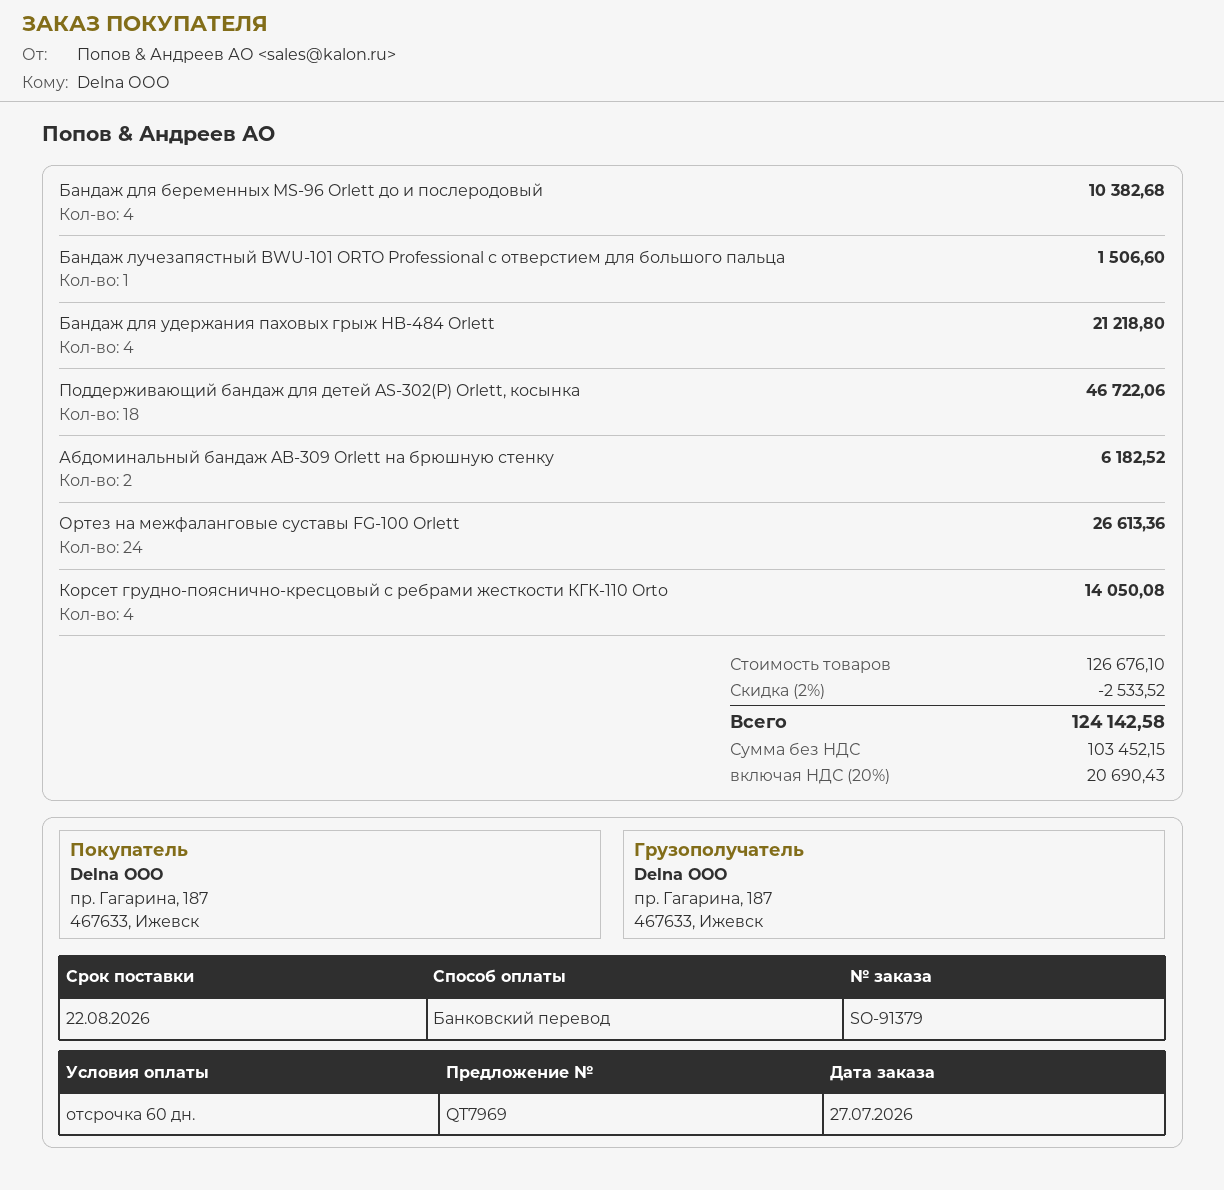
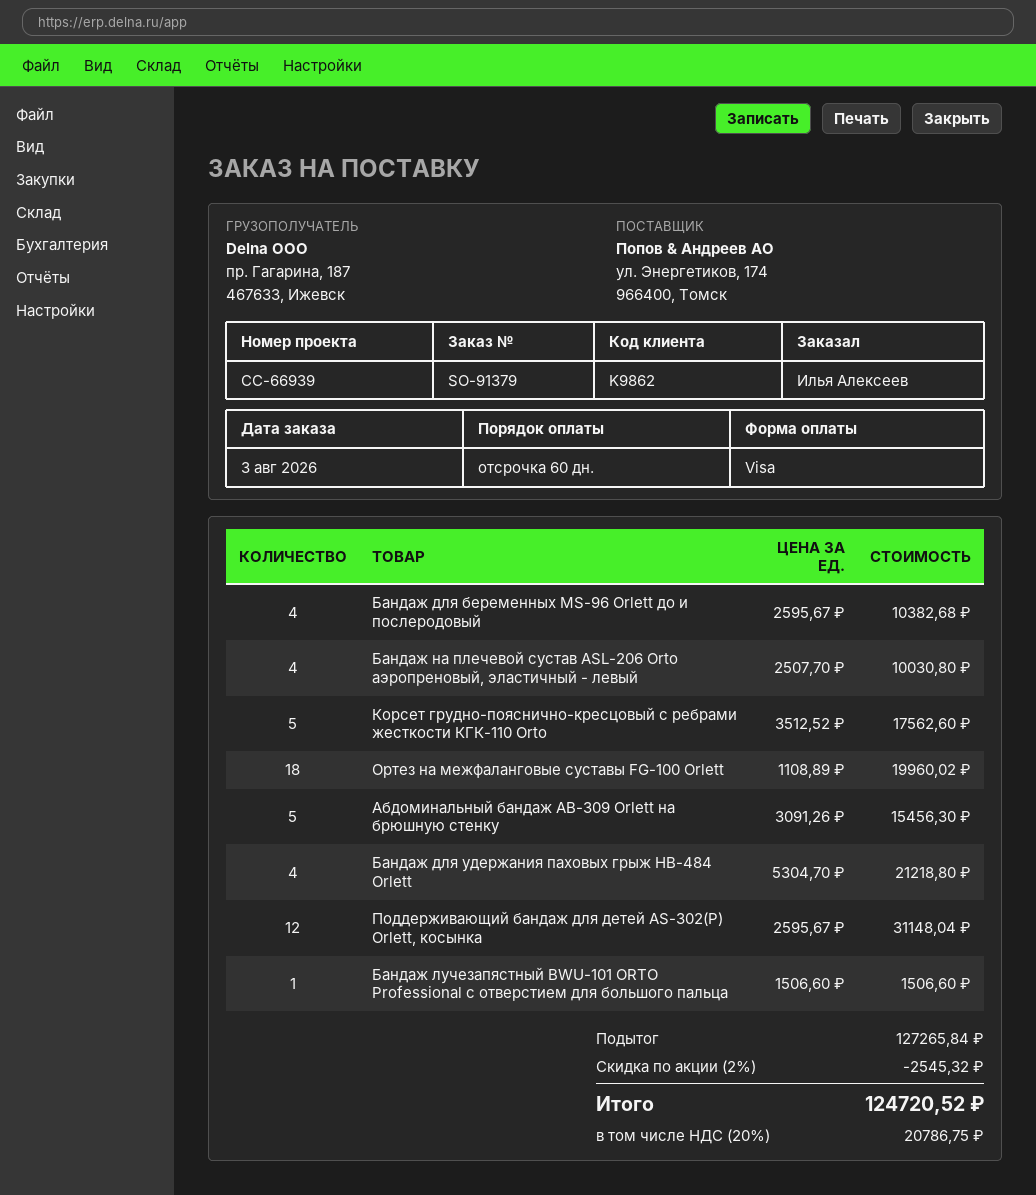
order date: 2026-07-27 -> 2026-08-03
payment method: bank transfer -> Visa
Поддерживающий бандаж для детей AS-302(P) Orlett, косынка: 18 for 46722.06 -> 12 for 31148.04
Абдоминальный бандаж AB-309 Orlett на брюшную стенку: 2 for 6182.52 -> 5 for 15456.30
Ортез на межфаланговые суставы FG-100 Orlett: 24 for 26613.36 -> 18 for 19960.02
Корсет грудно-пояснично-кресцовый с ребрами жесткости КГК-110 Orto: 4 for 14050.08 -> 5 for 17562.60
Бандаж на плечевой сустав ASL-206 Orto аэропреновый, эластичный - левый: none -> 4 for 10030.80
subtotal: 126676.10 -> 127265.84
discount: 2% = 2533.52 -> 2% = 2545.32
tax: 20% = 20690.43 -> 20% = 20786.75
total: 124142.58 -> 124720.52

